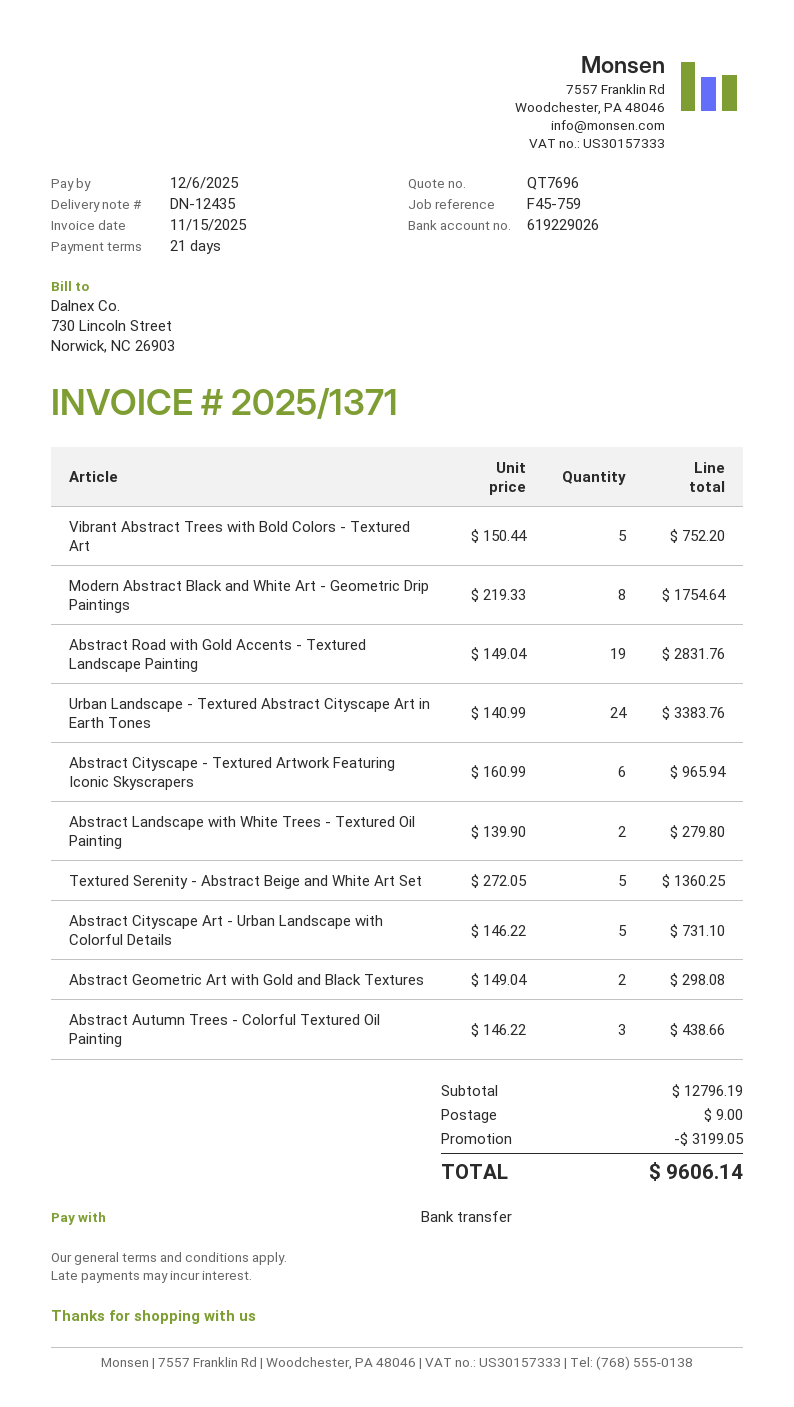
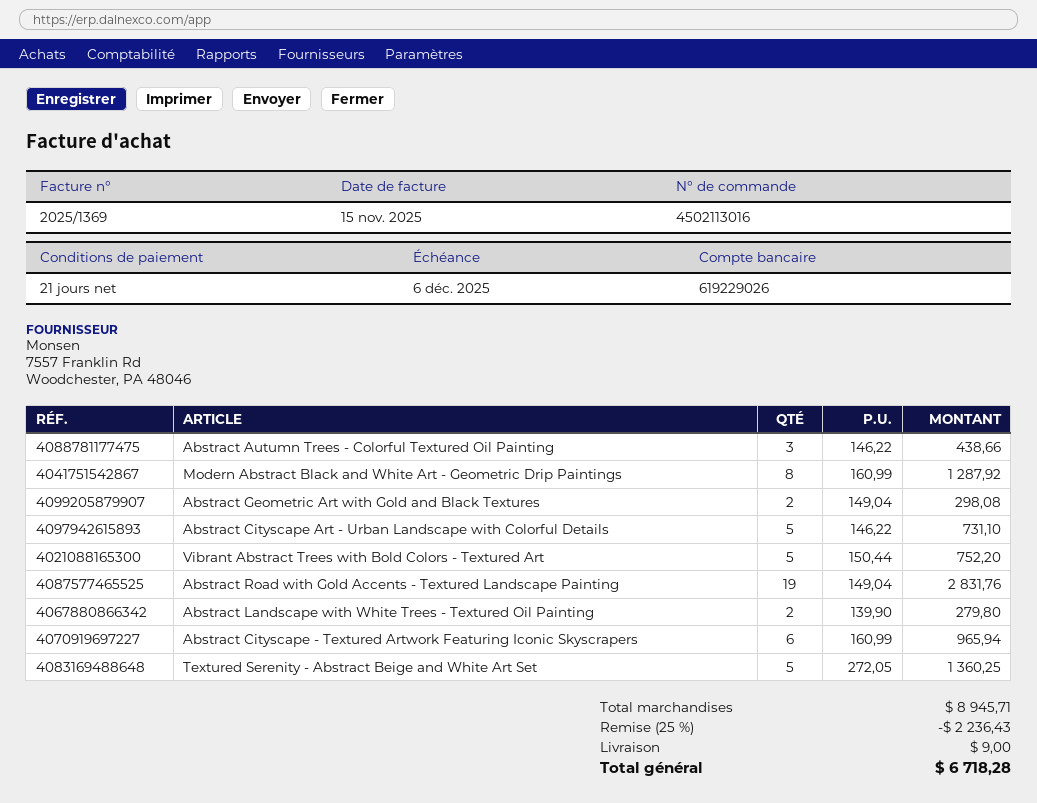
invoice number: 2025/1371 -> 2025/1369
Modern Abstract Black and White Art - Geometric Drip Paintings: 8 x 219.33 = 1754.64 -> 8 x 160.99 = 1287.92
Urban Landscape - Textured Abstract Cityscape Art in Earth Tones: 24 x 140.99 = 3383.76 -> none
subtotal: 12796.19 -> 8945.71
discount: 3199.05 -> 2236.43
total: 9606.14 -> 6718.28

